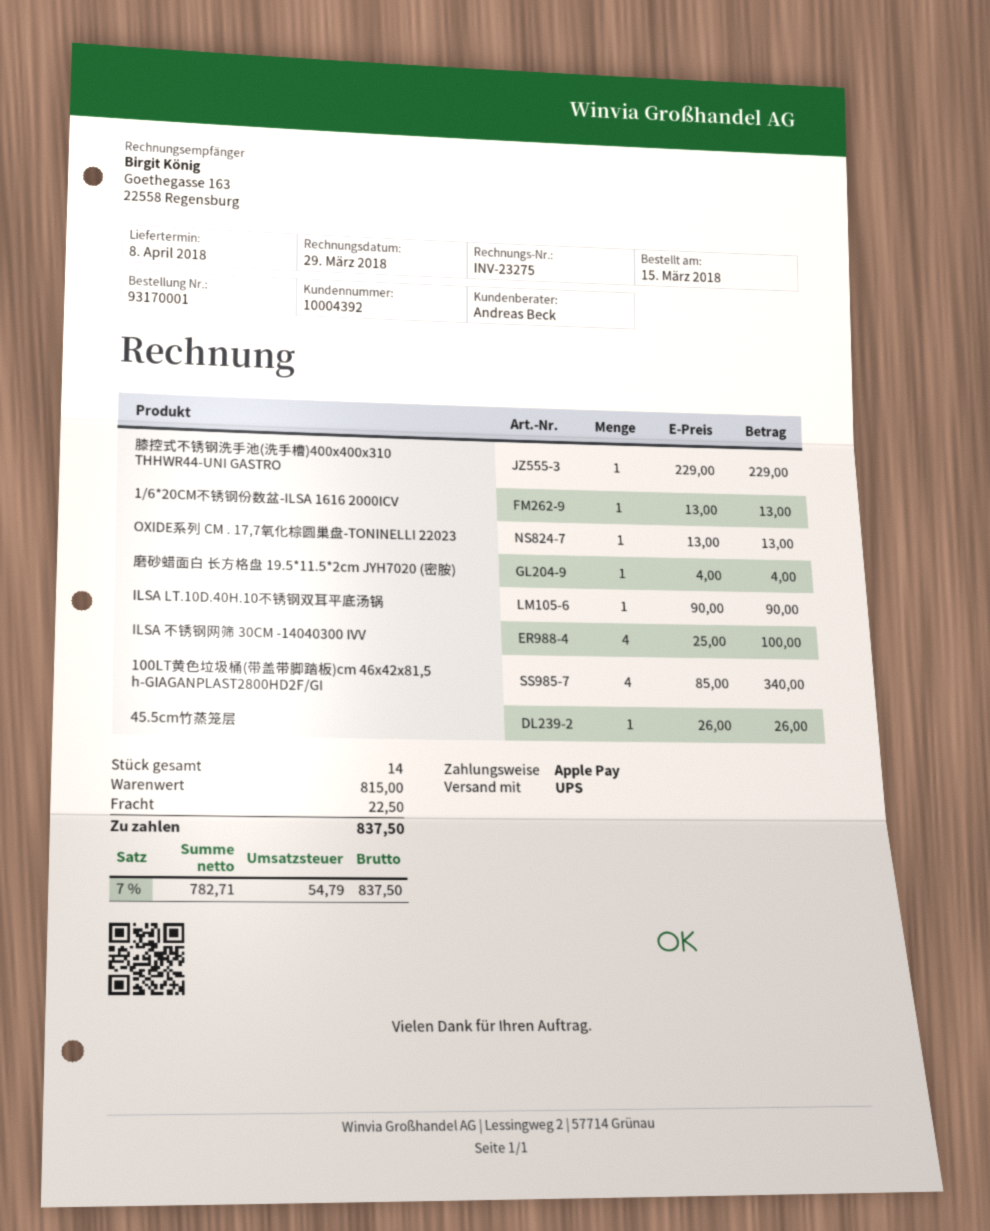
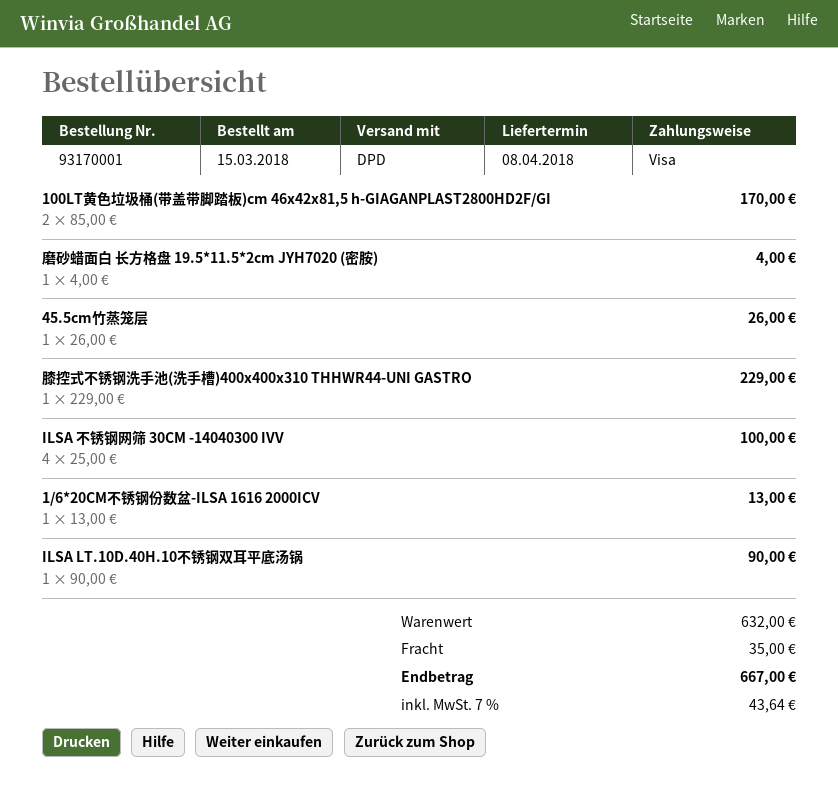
payment method: Apple Pay -> Visa
shipping method: UPS -> DPD
OXIDE系列 CM . 17,7氧化棕圆巢盘-TONINELLI 22023: 1 x 13.00 = 13.00 -> none
100LT黄色垃圾桶(带盖带脚踏板)cm 46x42x81,5 h-GIAGANPLAST2800HD2F/GI: 4 x 85.00 = 340.00 -> 2 x 85.00 = 170.00
subtotal: 815.00 -> 632.00
shipping: 22.50 -> 35.00
tax: 7% = 54.79 -> 7% = 43.64
total: 837.50 -> 667.00

